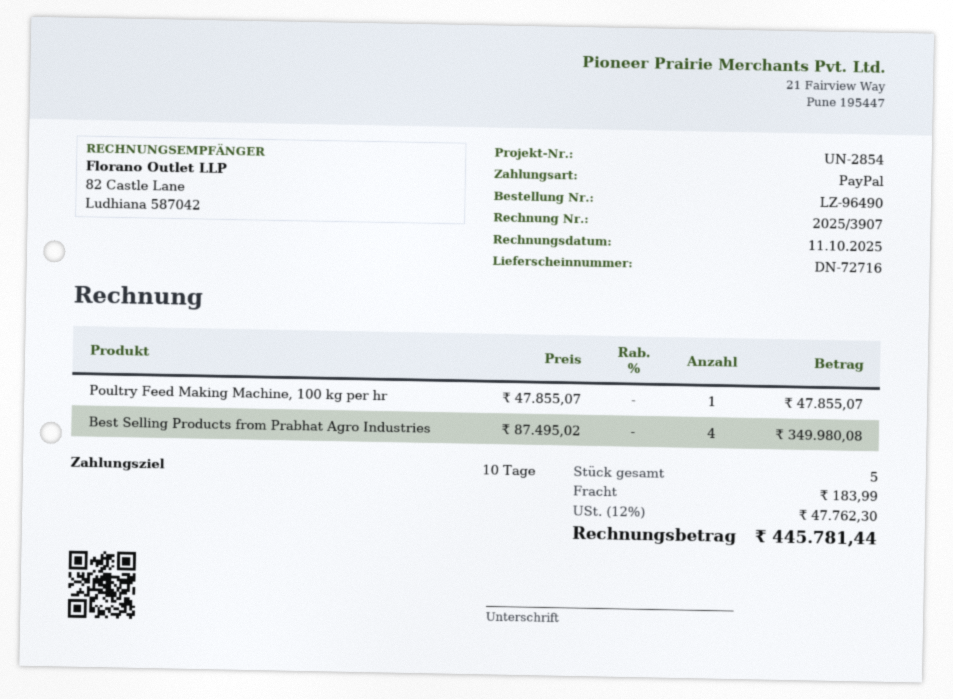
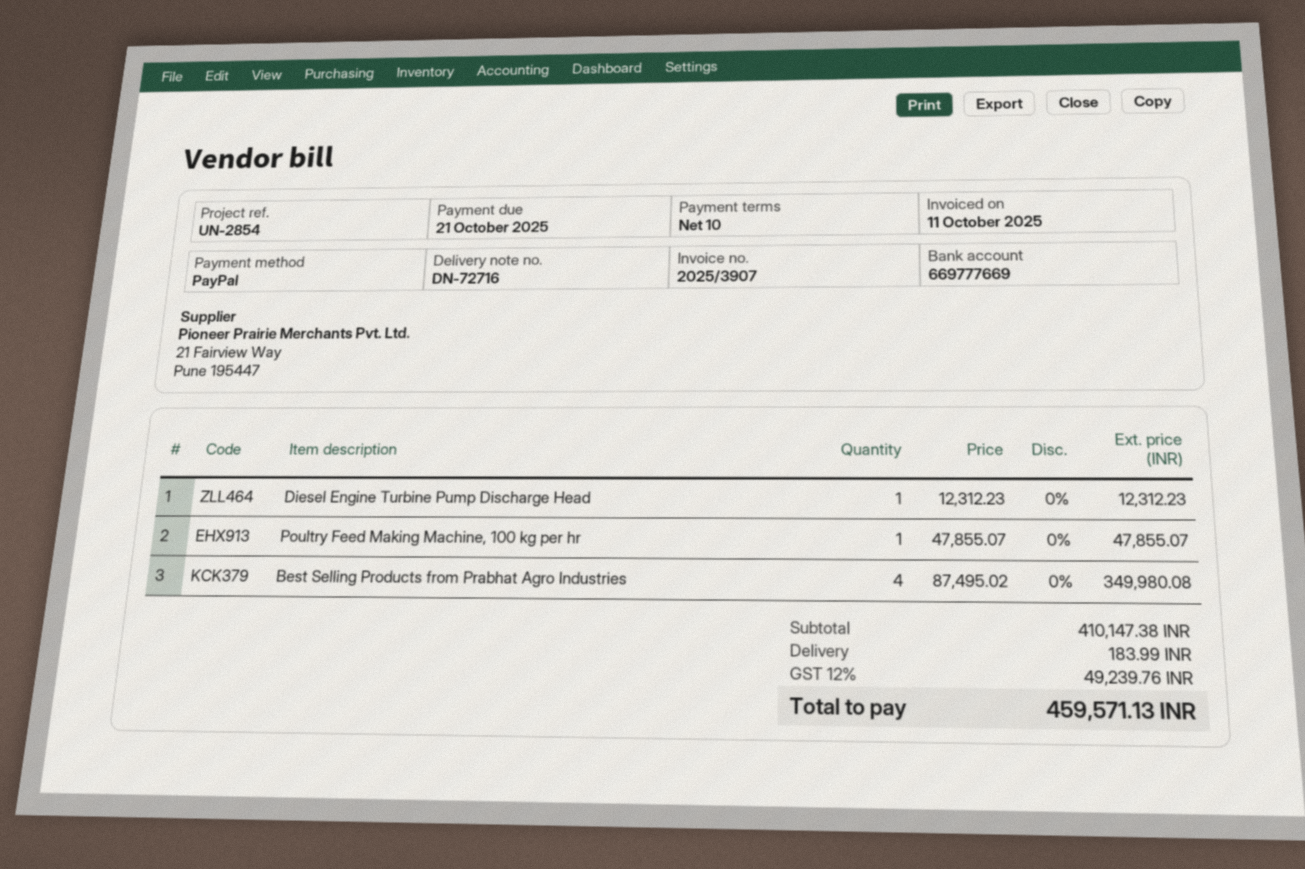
Diesel Engine Turbine Pump Discharge Head: none -> 1 x 12312.23 = 12312.23
tax: 12% = 47762.30 -> 12% = 49239.76
total: 445781.44 -> 459571.13

